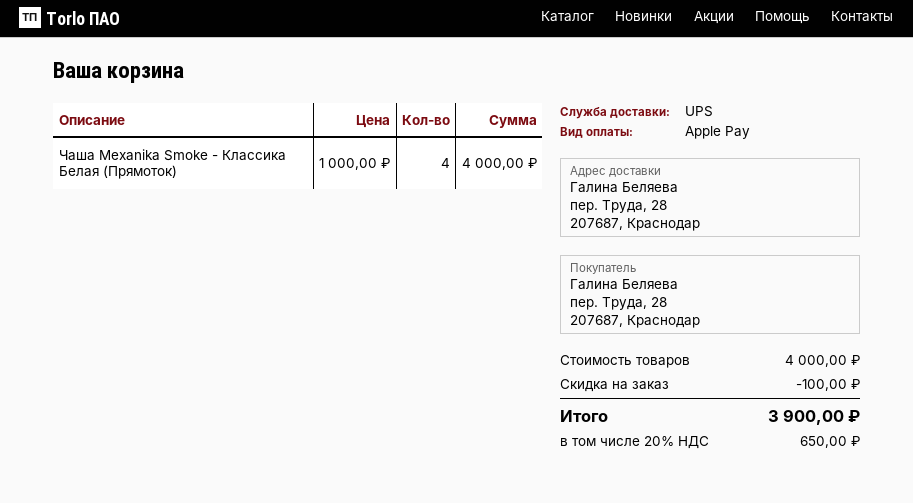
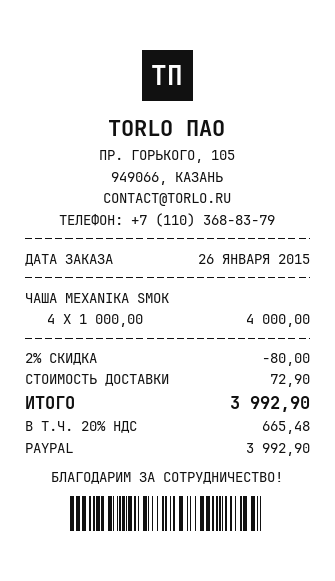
payment method: Apple Pay -> PayPal
discount: 100.00 -> 80.00
shipping: none -> 72.90
tax: 20% = 650.00 -> 20% = 665.48
total: 3900.00 -> 3992.90

